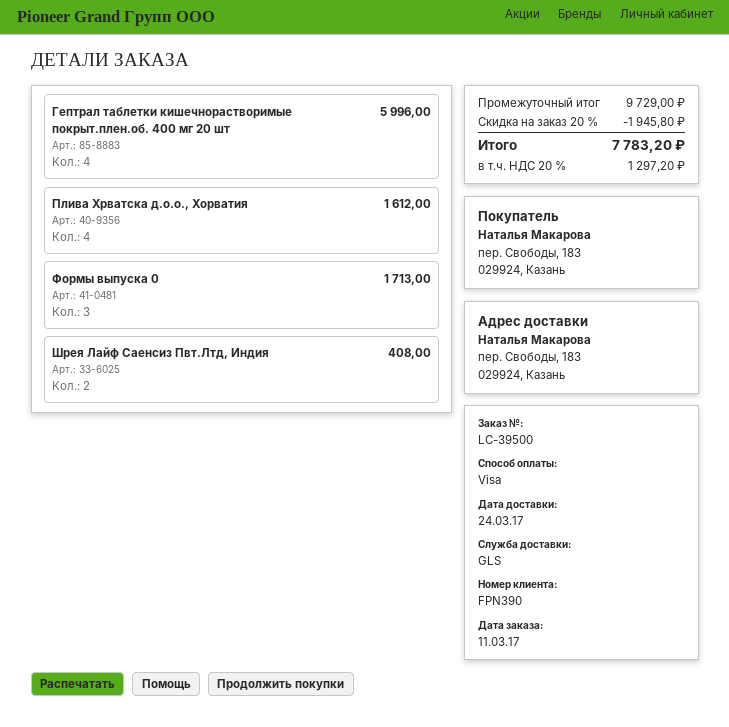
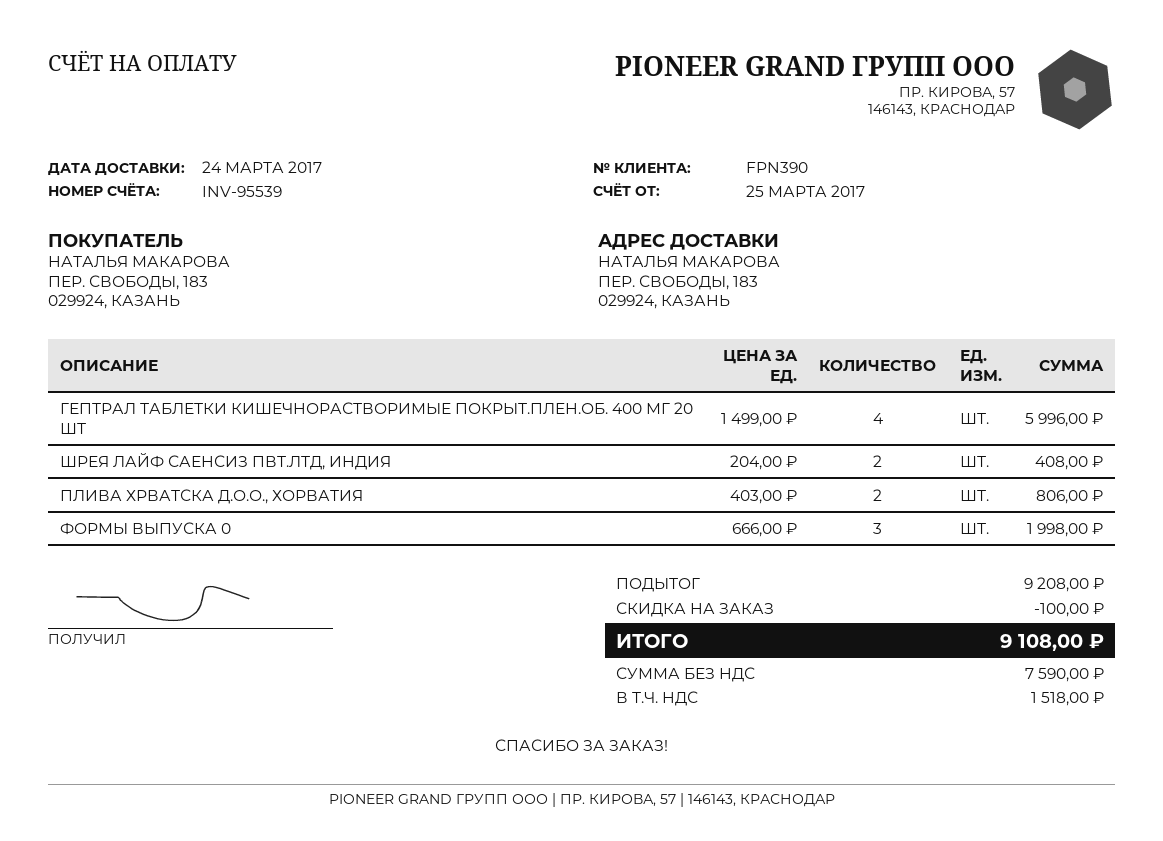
Плива Хрватска д.о.о., Хорватия: 4 for 1612.00 -> 2 for 806.00
Формы выпуска 0: 3 for 1713.00 -> 3 for 1998.00
subtotal: 9729.00 -> 9208.00
discount: 1945.80 -> 100.00
tax: 1297.20 -> 1518.00
total: 7783.20 -> 9108.00

